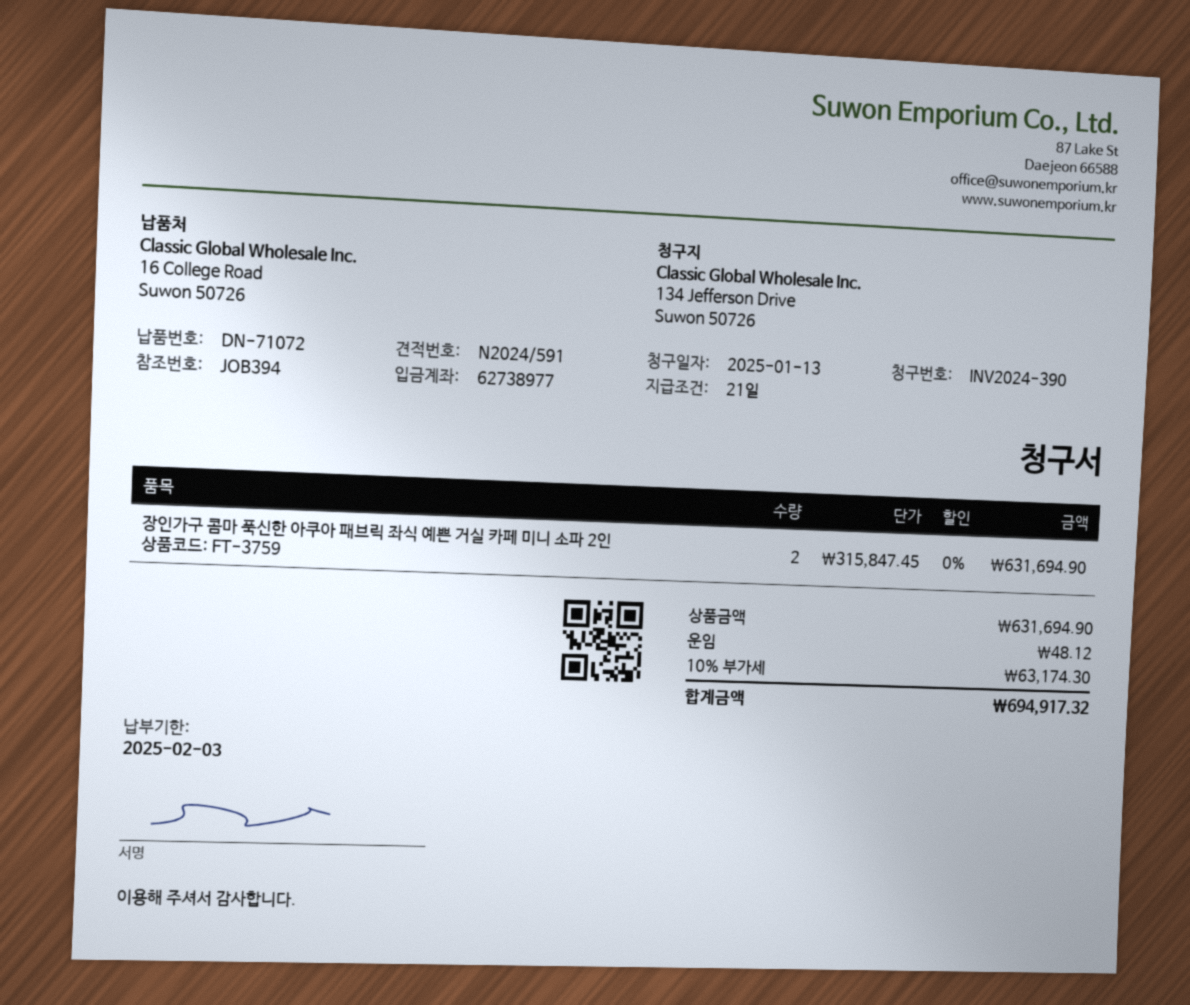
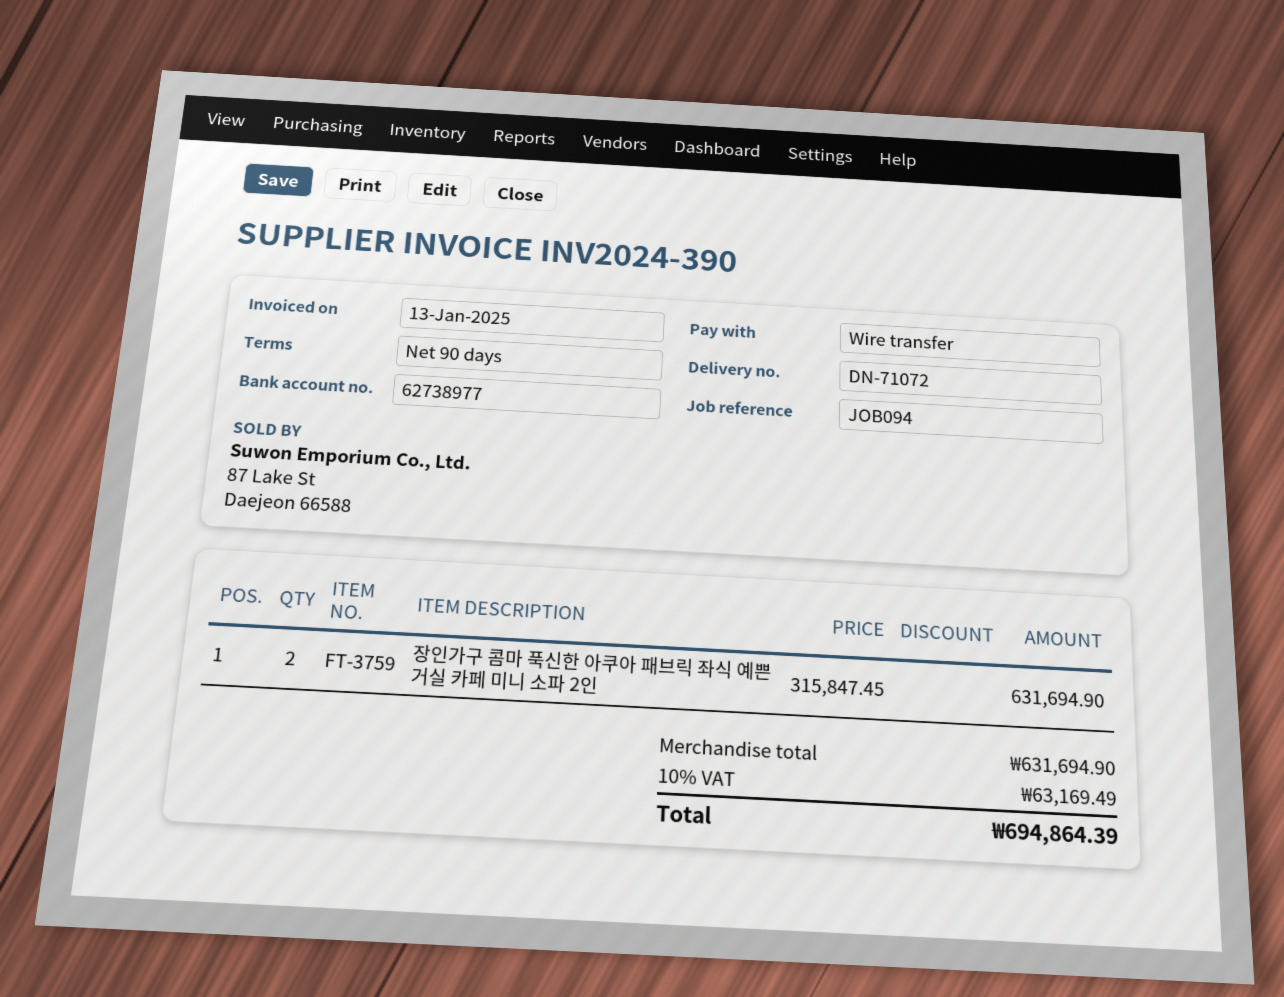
payment terms: 21 days -> 90 days
reference: JOB394 -> JOB094
shipping: 48.12 -> none
tax: 10% = 63174.30 -> 10% = 63169.49
total: 694917.32 -> 694864.39

